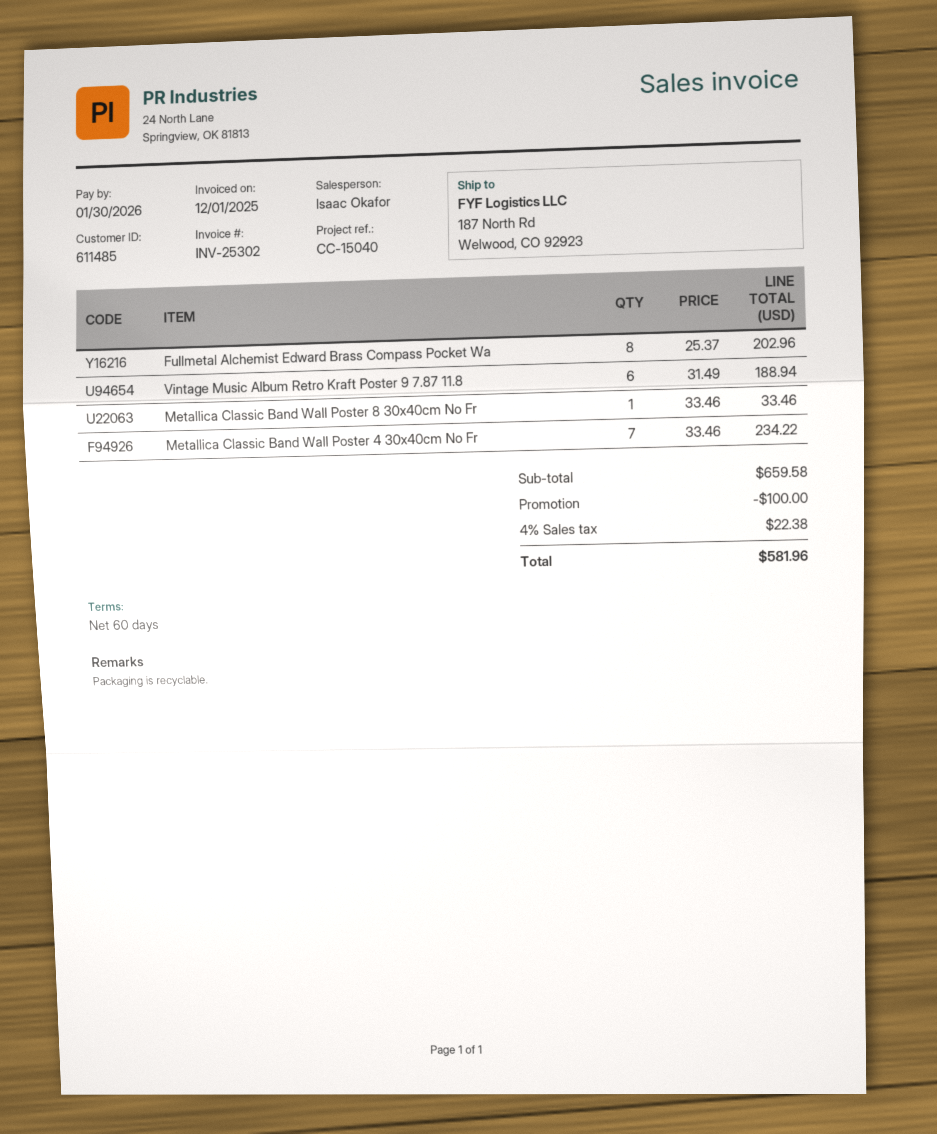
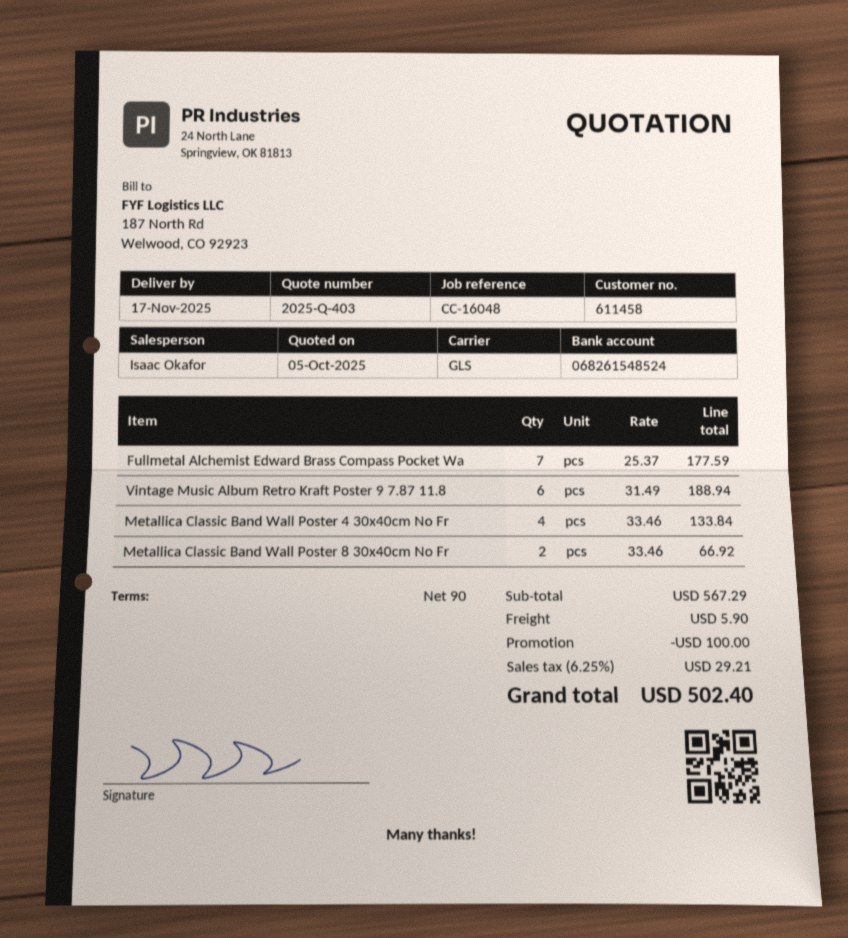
payment terms: 60 days -> 90 days
customer number: 611485 -> 611458
reference: CC-15040 -> CC-16048
Fullmetal Alchemist Edward Brass Compass Pocket Wa: 8 x 25.37 = 202.96 -> 7 x 25.37 = 177.59
Metallica Classic Band Wall Poster 8 30x40cm No Fr: 1 x 33.46 = 33.46 -> 2 x 33.46 = 66.92
Metallica Classic Band Wall Poster 4 30x40cm No Fr: 7 x 33.46 = 234.22 -> 4 x 33.46 = 133.84
subtotal: 659.58 -> 567.29
shipping: none -> 5.90
tax: 4% = 22.38 -> 6.25% = 29.21
total: 581.96 -> 502.40

